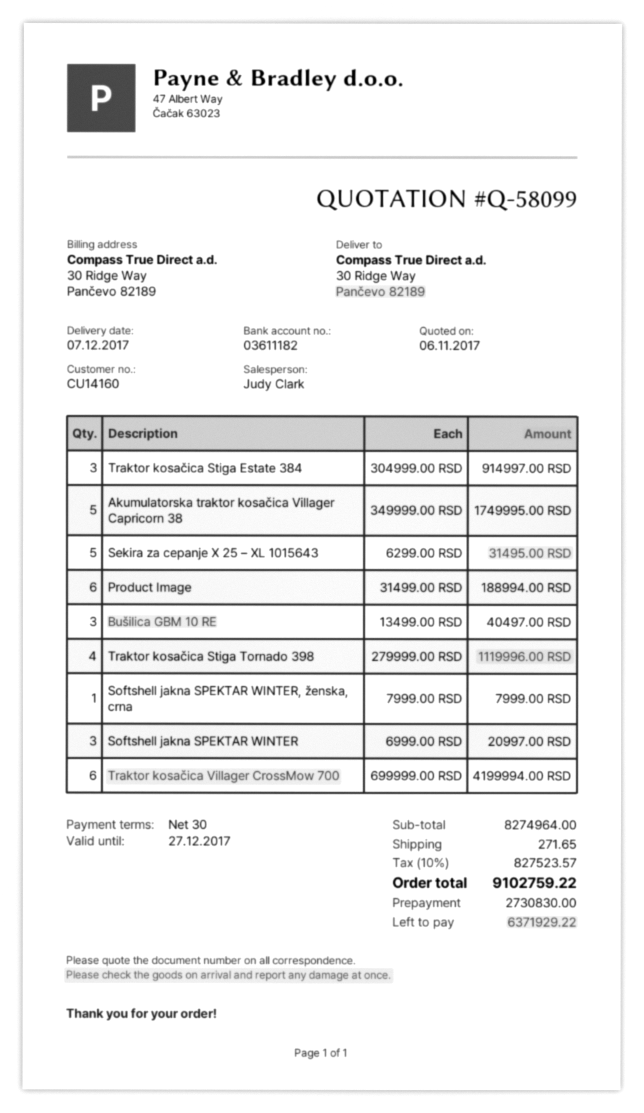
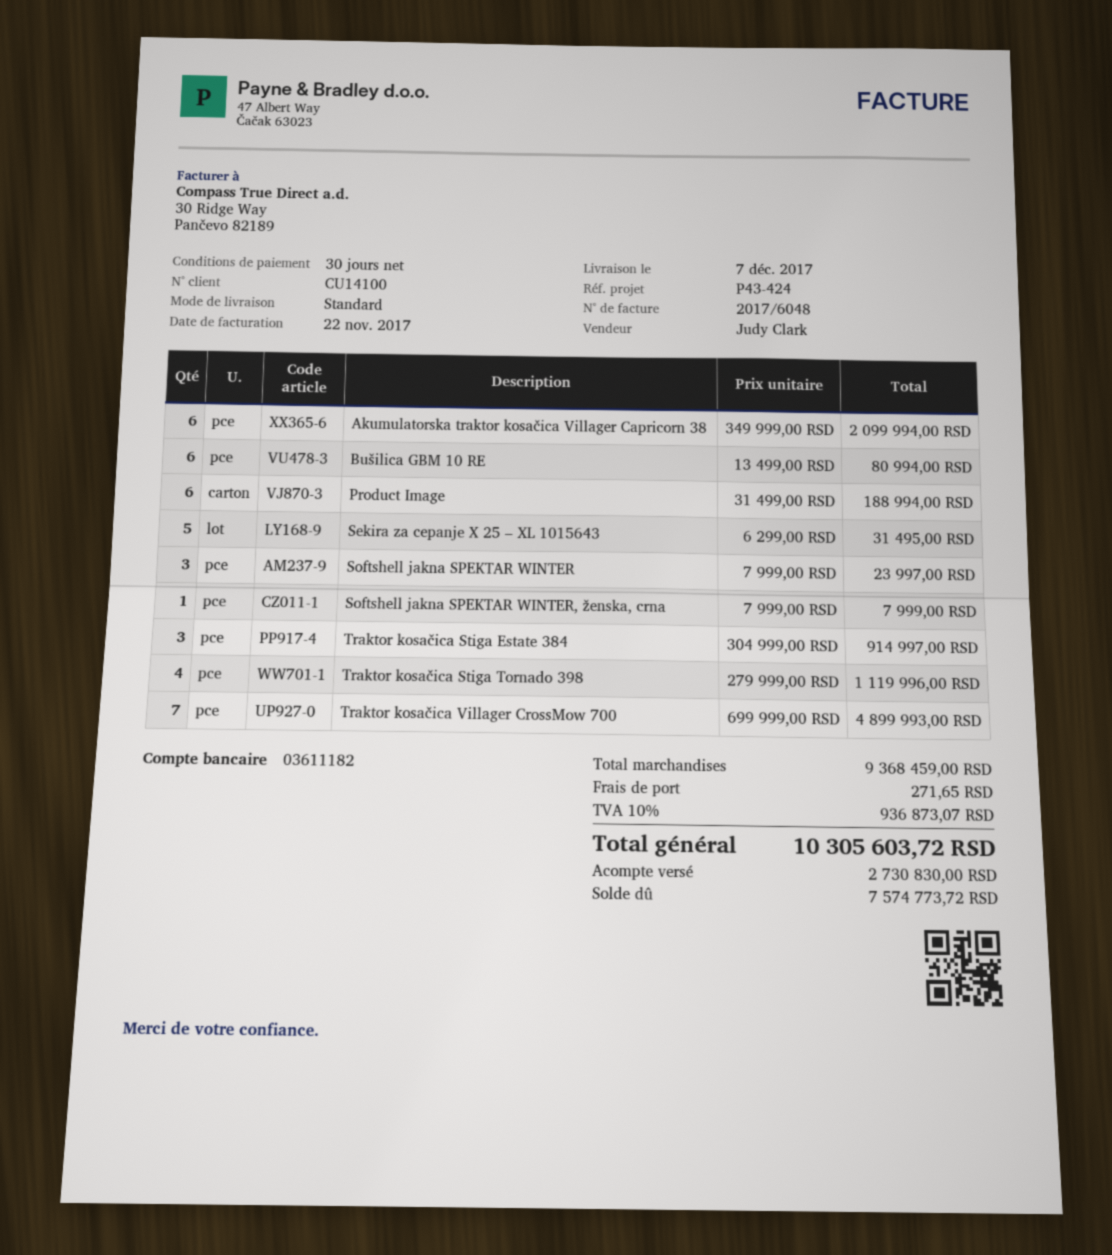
customer number: CU14160 -> CU14100
Akumulatorska traktor kosačica Villager Capricorn 38: 5 x 349999.00 = 1749995.00 -> 6 x 349999.00 = 2099994.00
Bušilica GBM 10 RE: 3 x 13499.00 = 40497.00 -> 6 x 13499.00 = 80994.00
Softshell jakna SPEKTAR WINTER: 3 x 6999.00 = 20997.00 -> 3 x 7999.00 = 23997.00
Traktor kosačica Villager CrossMow 700: 6 x 699999.00 = 4199994.00 -> 7 x 699999.00 = 4899993.00
subtotal: 8274964.00 -> 9368459.00
tax: 10% = 827523.57 -> 10% = 936873.07
total: 9102759.22 -> 10305603.72
balance: 6371929.22 -> 7574773.72

